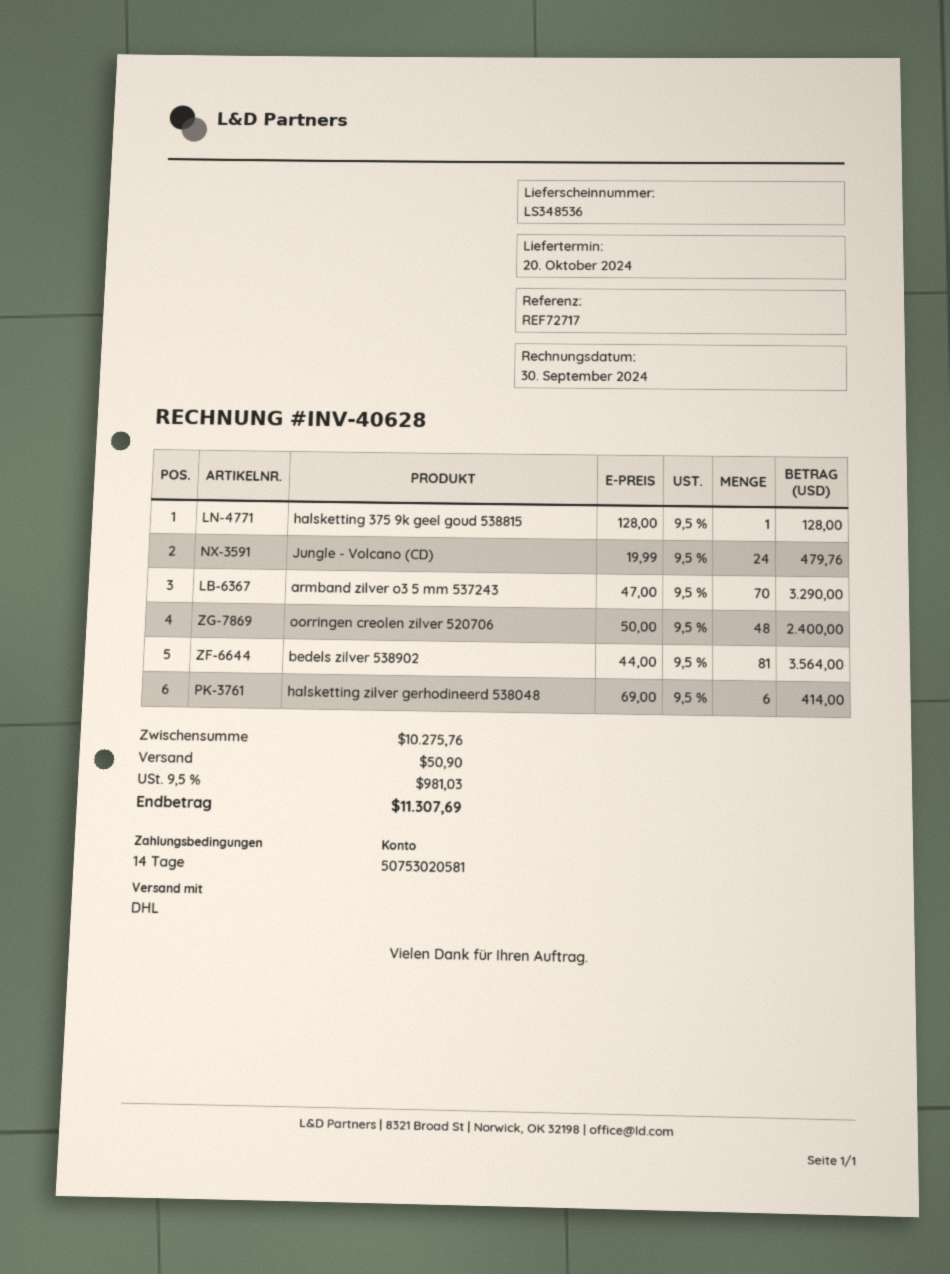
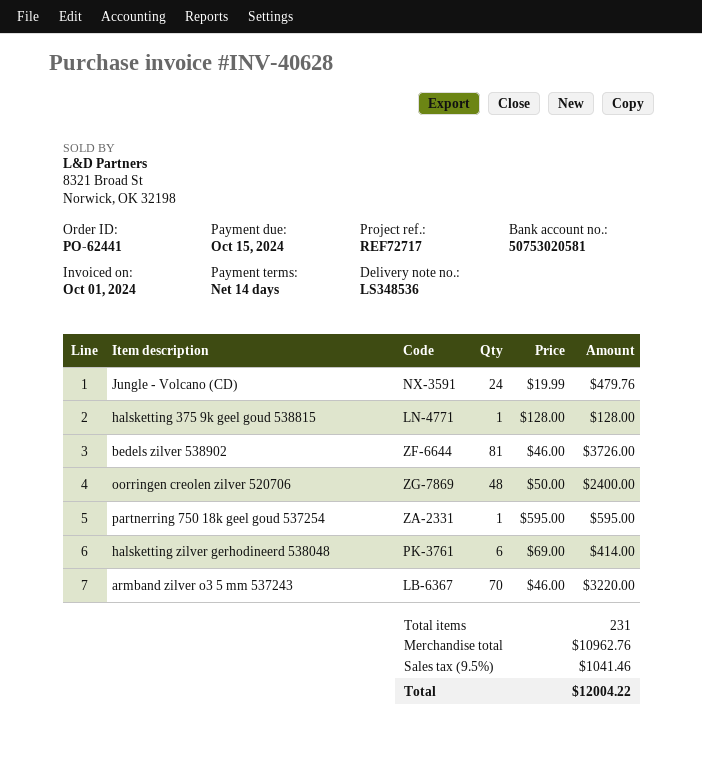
invoice date: 2024-09-30 -> 2024-10-01
armband zilver o3 5 mm 537243: 70 x 47.00 = 3290.00 -> 70 x 46.00 = 3220.00
bedels zilver 538902: 81 x 44.00 = 3564.00 -> 81 x 46.00 = 3726.00
partnerring 750 18k geel goud 537254: none -> 1 x 595.00 = 595.00
subtotal: 10275.76 -> 10962.76
shipping: 50.90 -> none
tax: 9.5% = 981.03 -> 9.5% = 1041.46
total: 11307.69 -> 12004.22

